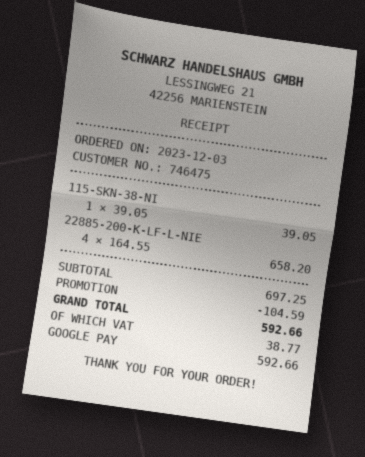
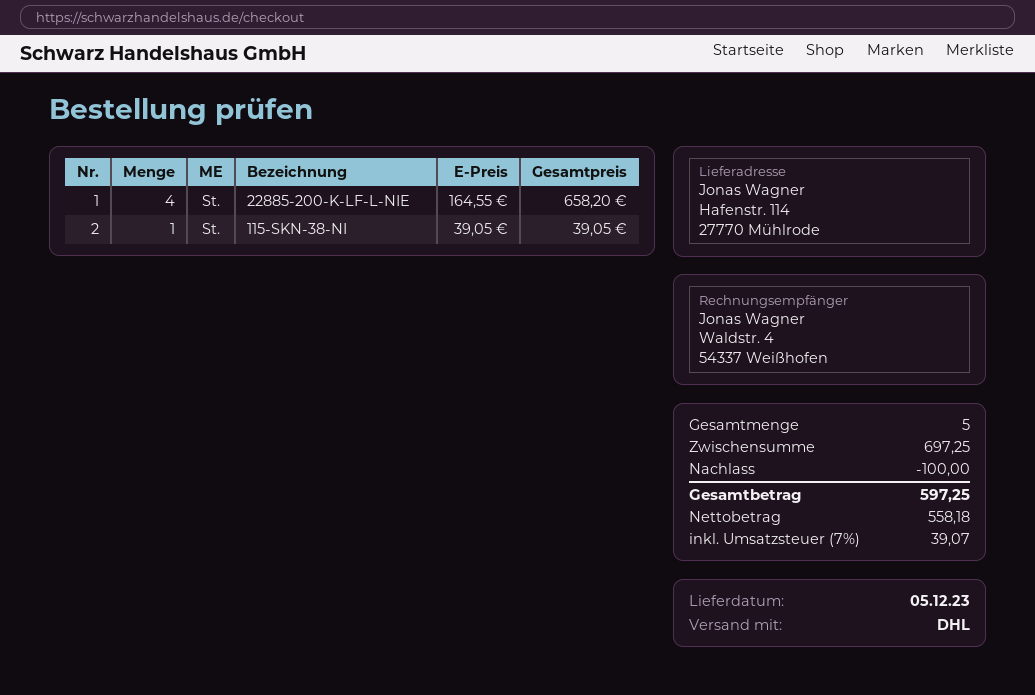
discount: 104.59 -> 100.00
tax: 38.77 -> 39.07
total: 592.66 -> 597.25

